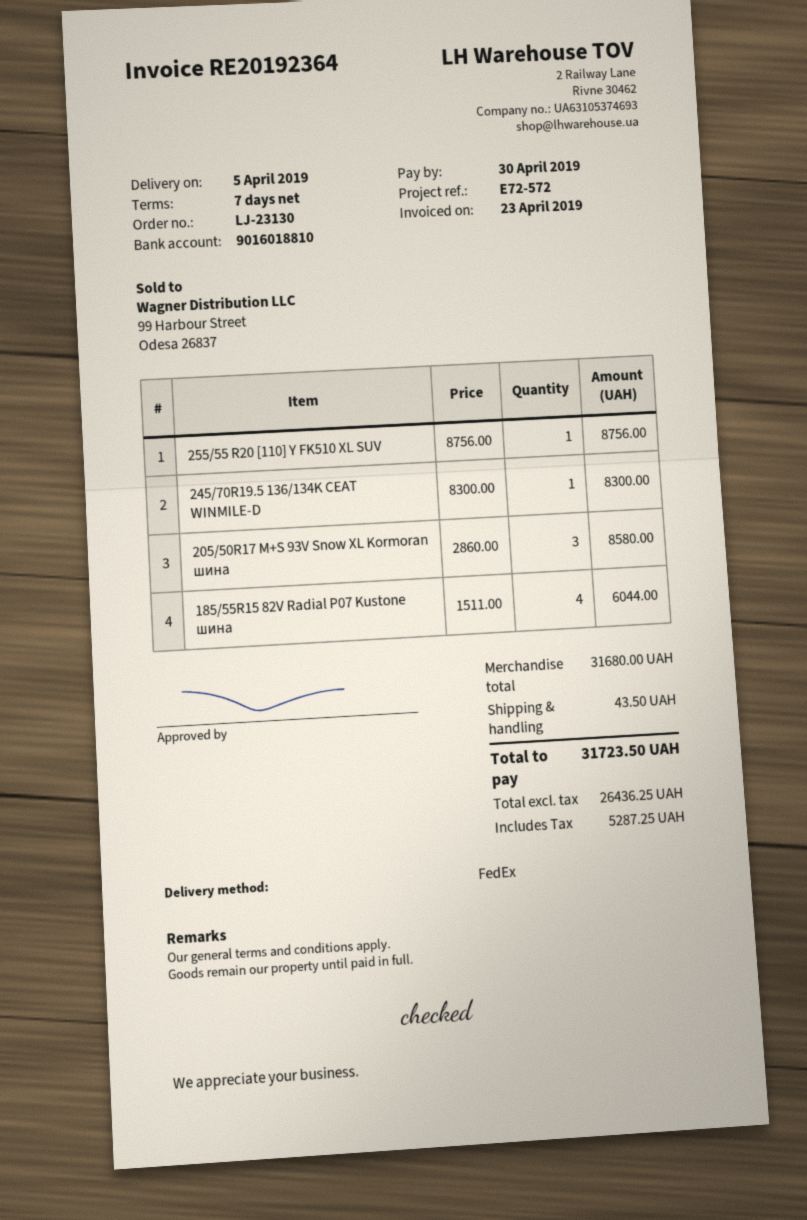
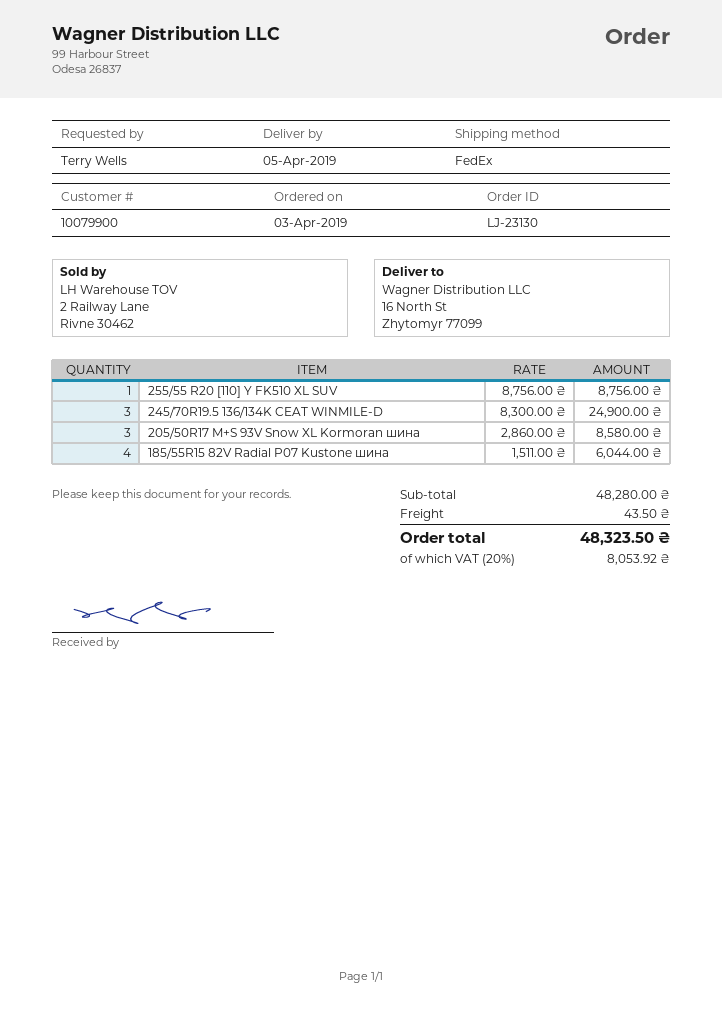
245/70R19.5 136/134K CEAT WINMILE-D: 1 x 8300.00 = 8300.00 -> 3 x 8300.00 = 24900.00
subtotal: 31680.00 -> 48280.00
tax: 5287.25 -> 8053.92
total: 31723.50 -> 48323.50

